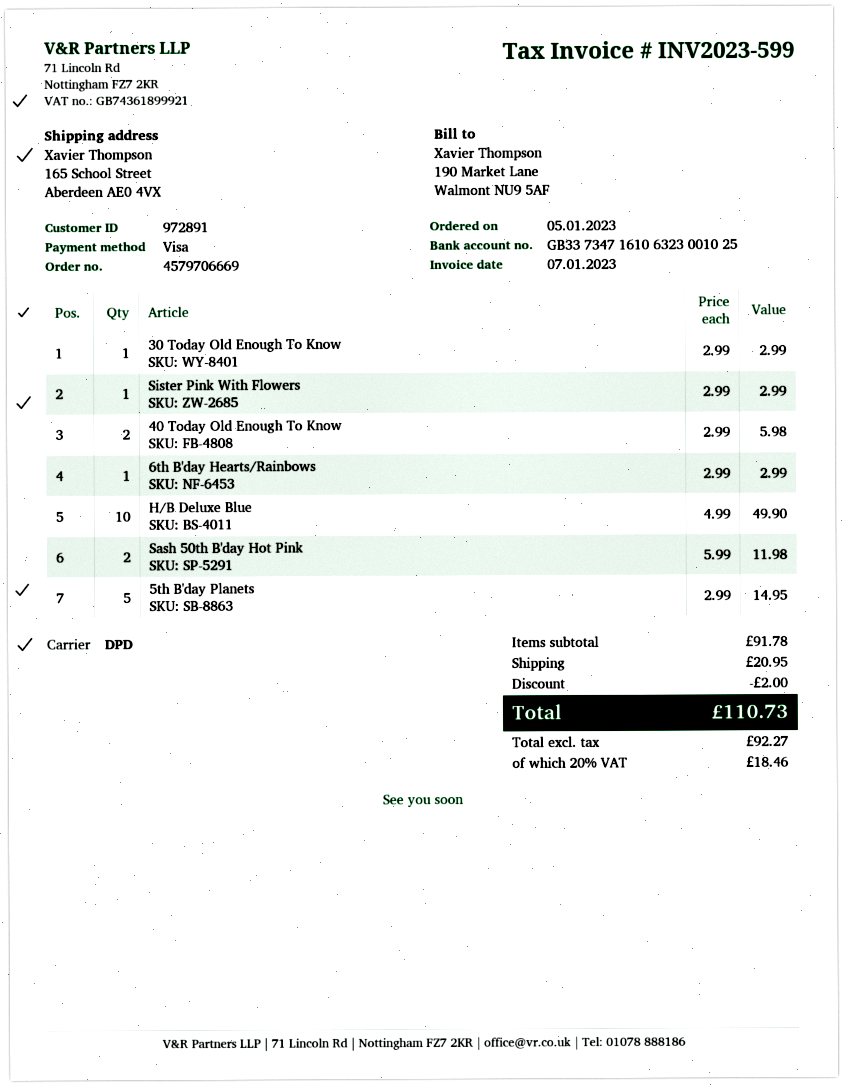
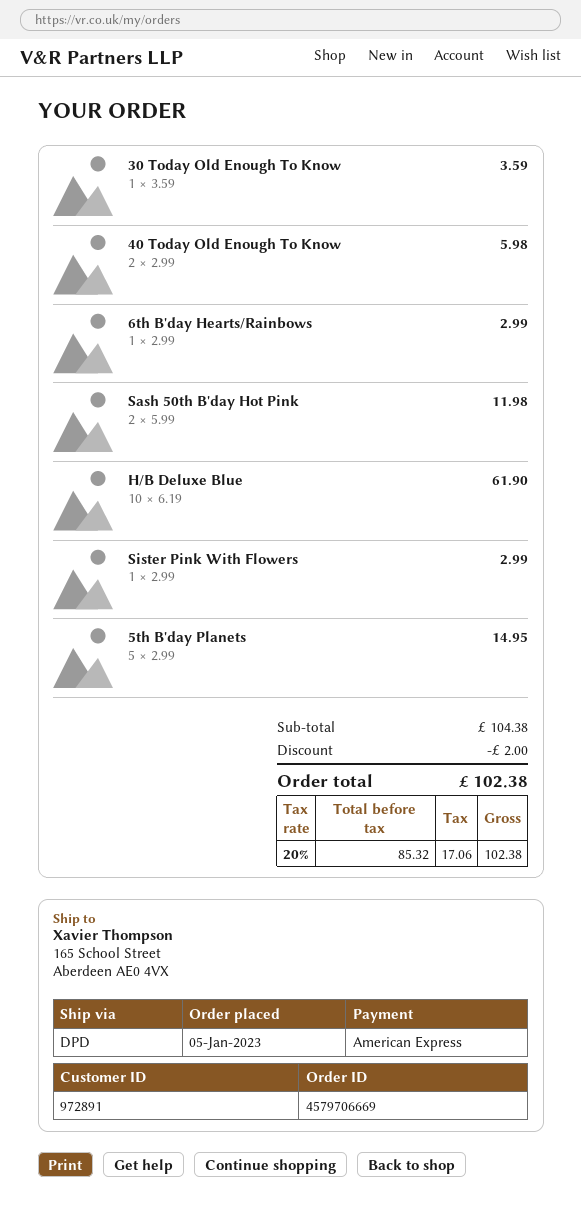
payment method: Visa -> American Express
30 Today Old Enough To Know: 1 x 2.99 = 2.99 -> 1 x 3.59 = 3.59
H/B Deluxe Blue: 10 x 4.99 = 49.90 -> 10 x 6.19 = 61.90
subtotal: 91.78 -> 104.38
shipping: 20.95 -> none
net: 92.27 -> 85.32
tax: 20% = 18.46 -> 20% = 17.06
total: 110.73 -> 102.38

